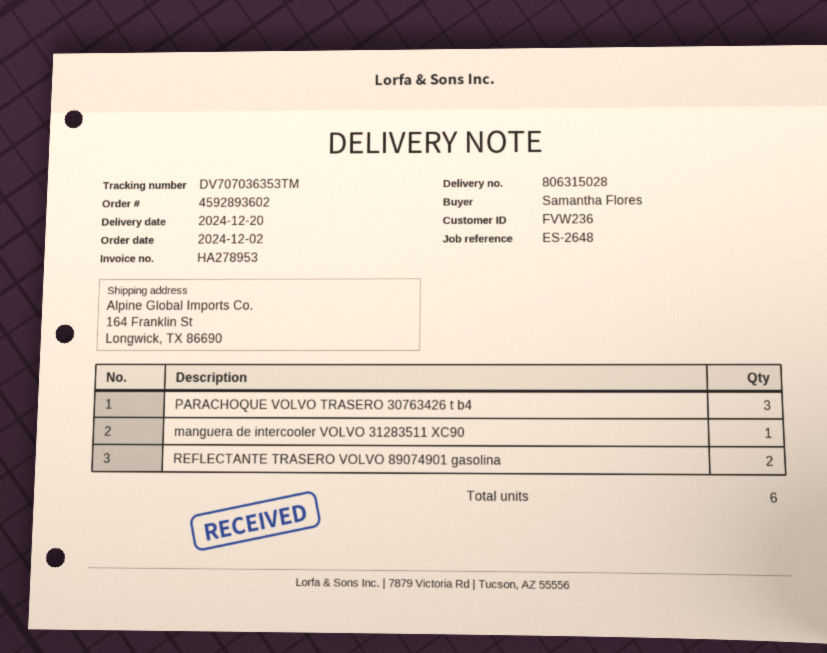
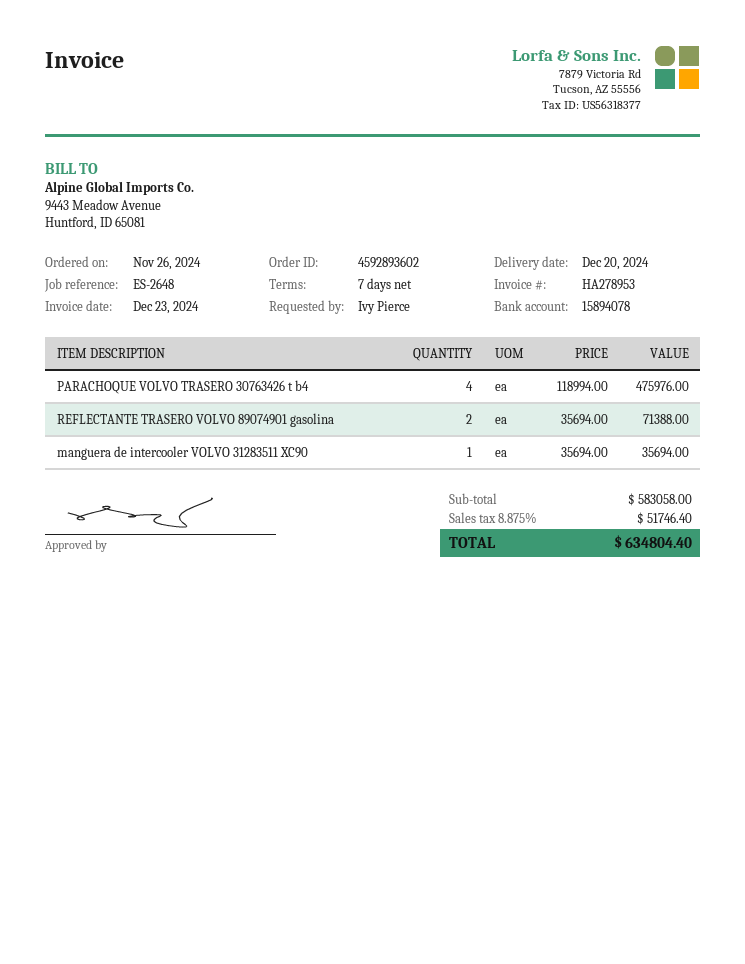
order date: 2024-12-02 -> 2024-11-26
ordered by: Samantha Flores -> Ivy Pierce
PARACHOQUE VOLVO TRASERO 30763426 t b4: 3 -> 4

